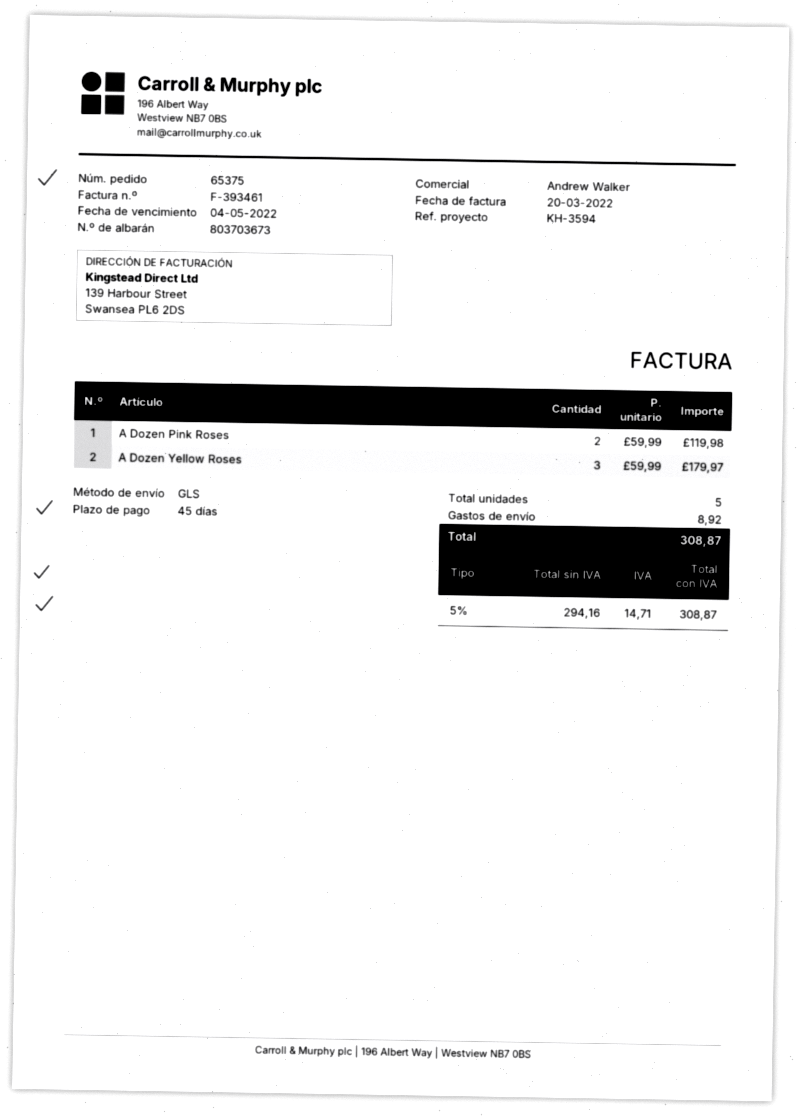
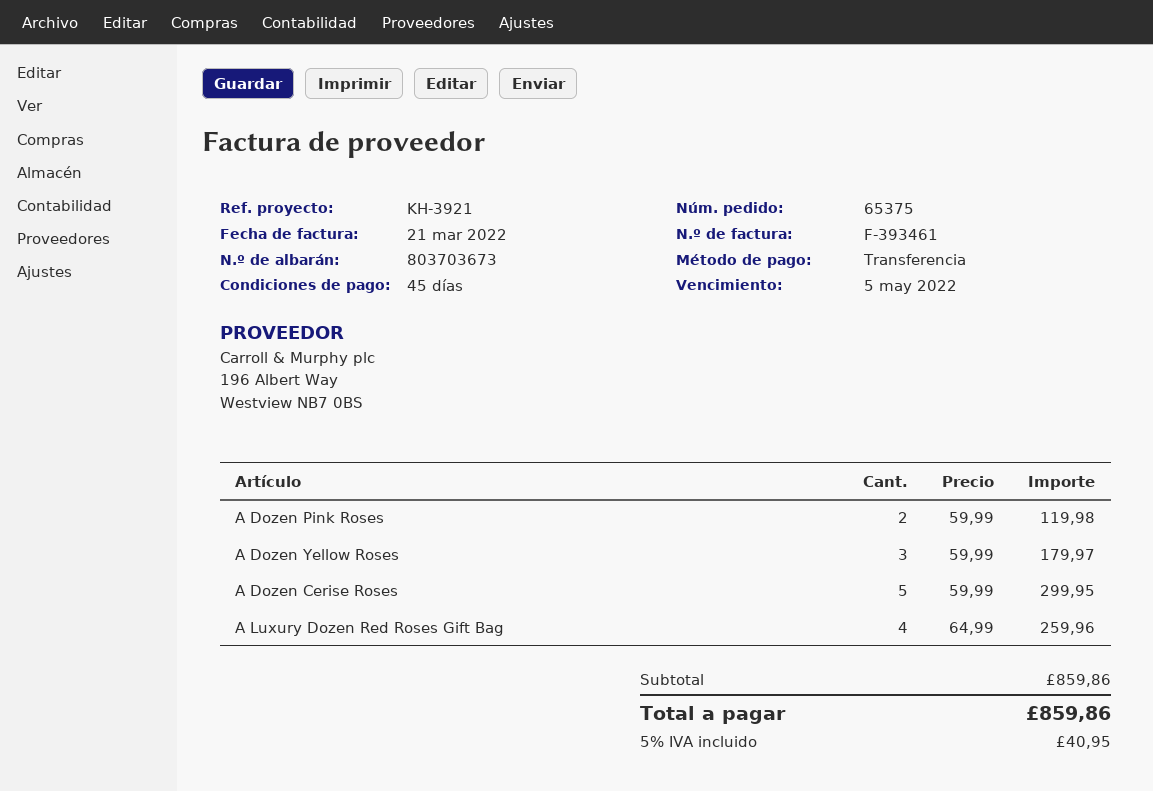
invoice date: 2022-03-20 -> 2022-03-21
due date: 2022-05-04 -> 2022-05-05
reference: KH-3594 -> KH-3921
A Dozen Cerise Roses: none -> 5 x 59.99 = 299.95
A Luxury Dozen Red Roses Gift Bag: none -> 4 x 64.99 = 259.96
shipping: 8.92 -> none
tax: 5% = 14.71 -> 5% = 40.95
total: 308.87 -> 859.86

